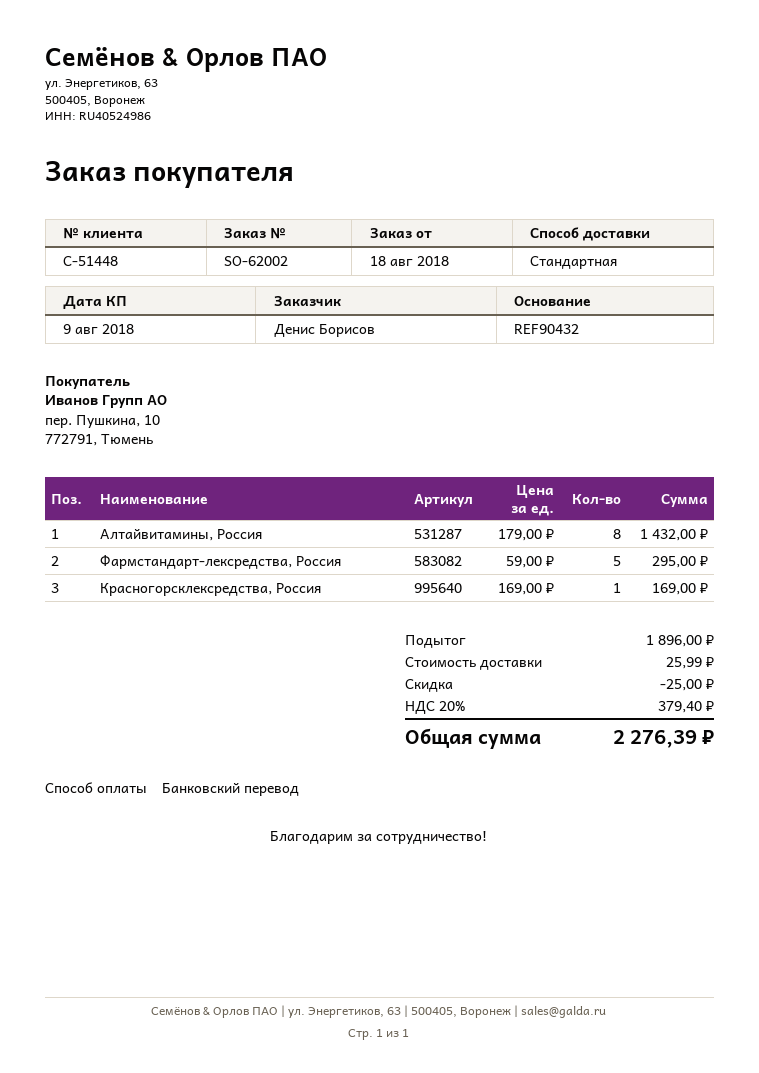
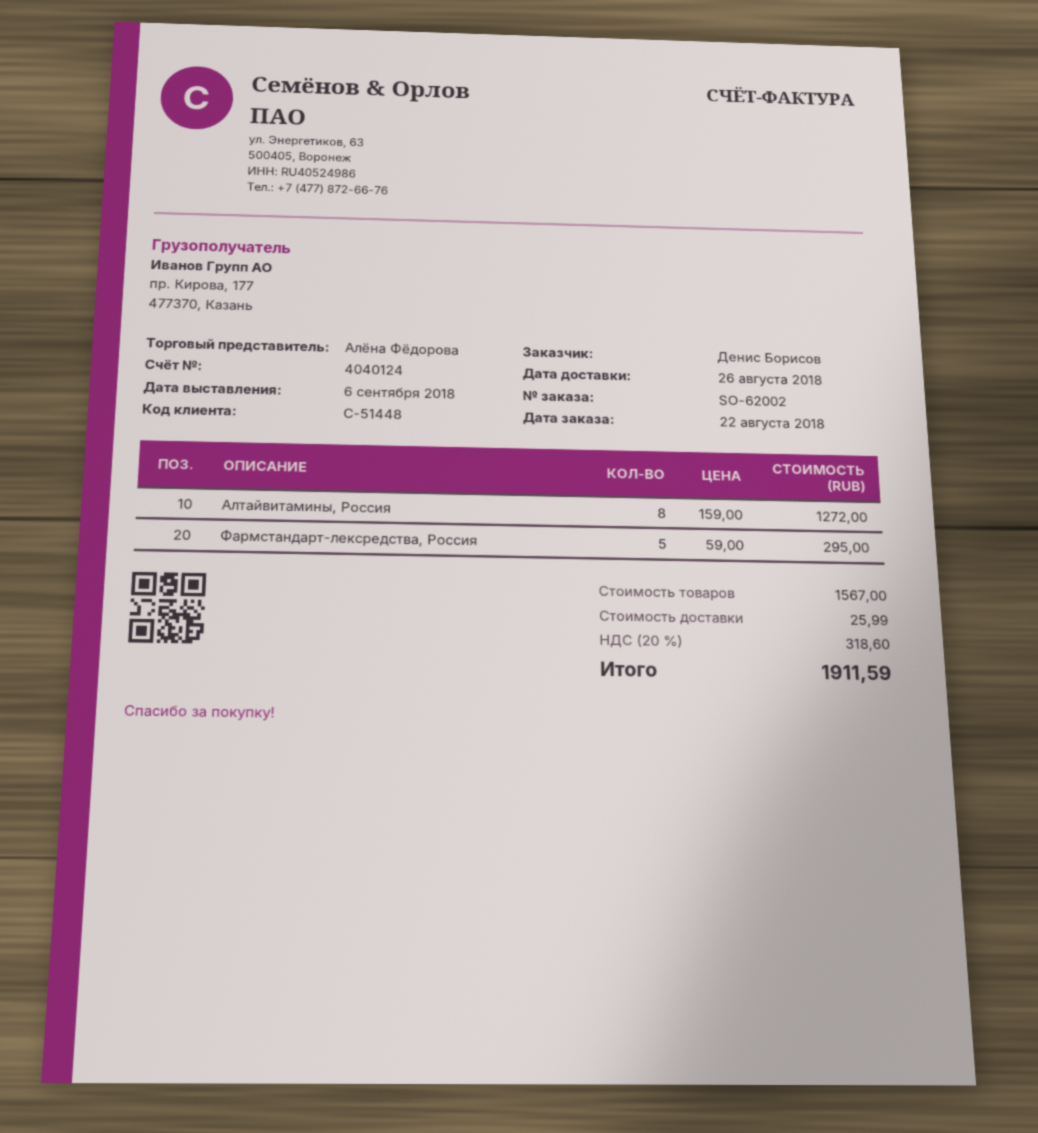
order date: 2018-08-18 -> 2018-08-22
Алтайвитамины, Россия: 8 x 179.00 = 1432.00 -> 8 x 159.00 = 1272.00
Красногорсклексредства, Россия: 1 x 169.00 = 169.00 -> none
subtotal: 1896.00 -> 1567.00
discount: 25.00 -> none
tax: 20% = 379.40 -> 20% = 318.60
total: 2276.39 -> 1911.59

